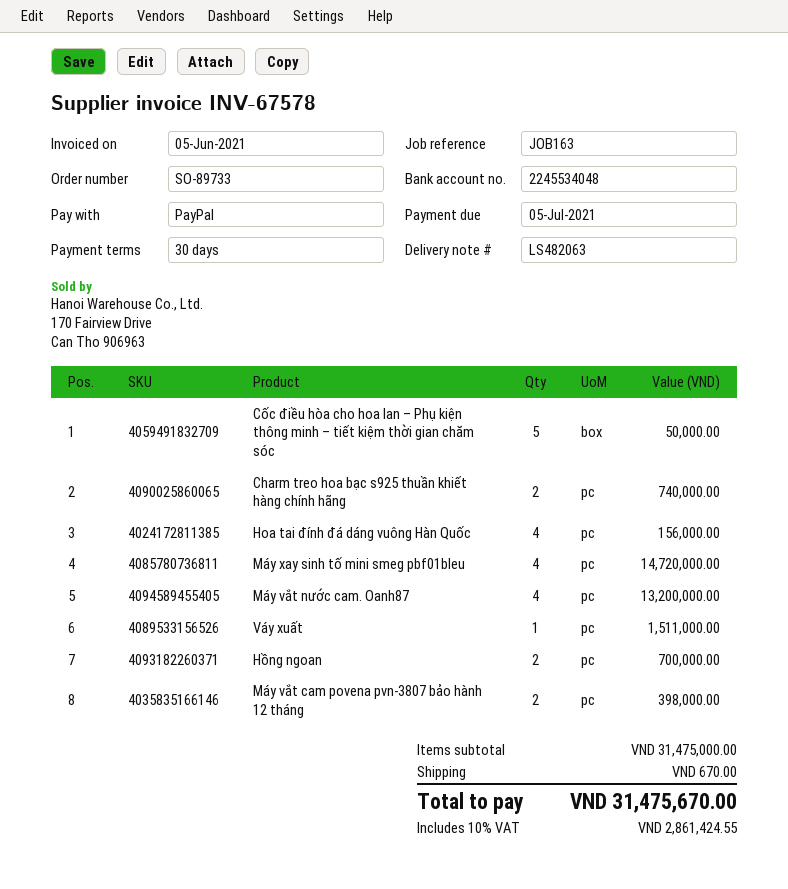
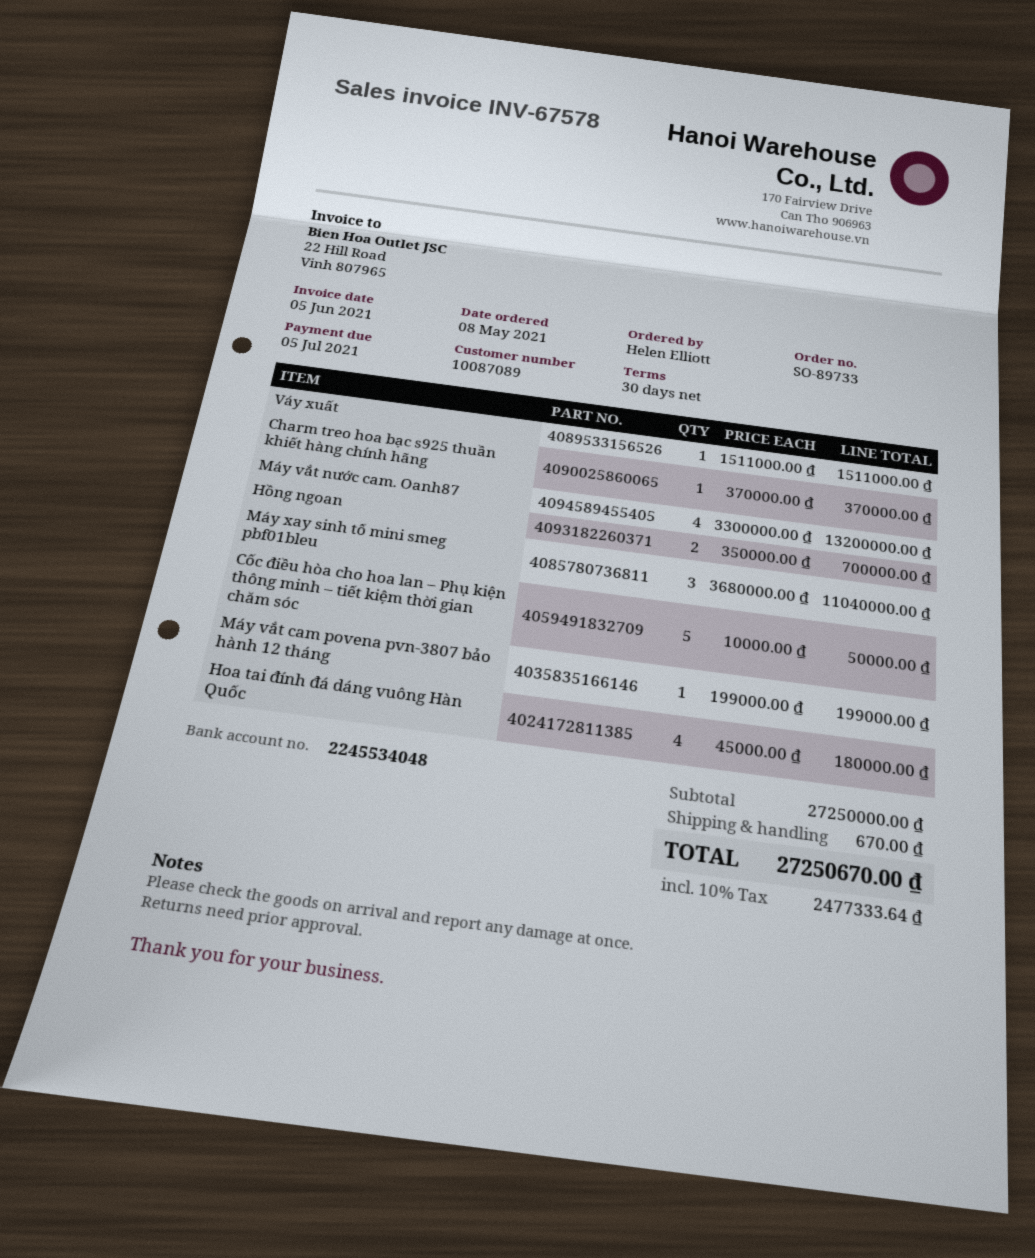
Charm treo hoa bạc s925 thuần khiết hàng chính hãng: 2 for 740000.00 -> 1 for 370000.00
Hoa tai đính đá dáng vuông Hàn Quốc: 4 for 156000.00 -> 4 for 180000.00
Máy xay sinh tố mini smeg pbf01bleu: 4 for 14720000.00 -> 3 for 11040000.00
Máy vắt cam povena pvn-3807 bảo hành 12 tháng: 2 for 398000.00 -> 1 for 199000.00
subtotal: 31475000.00 -> 27250000.00
tax: 10% = 2861424.55 -> 10% = 2477333.64
total: 31475670.00 -> 27250670.00

